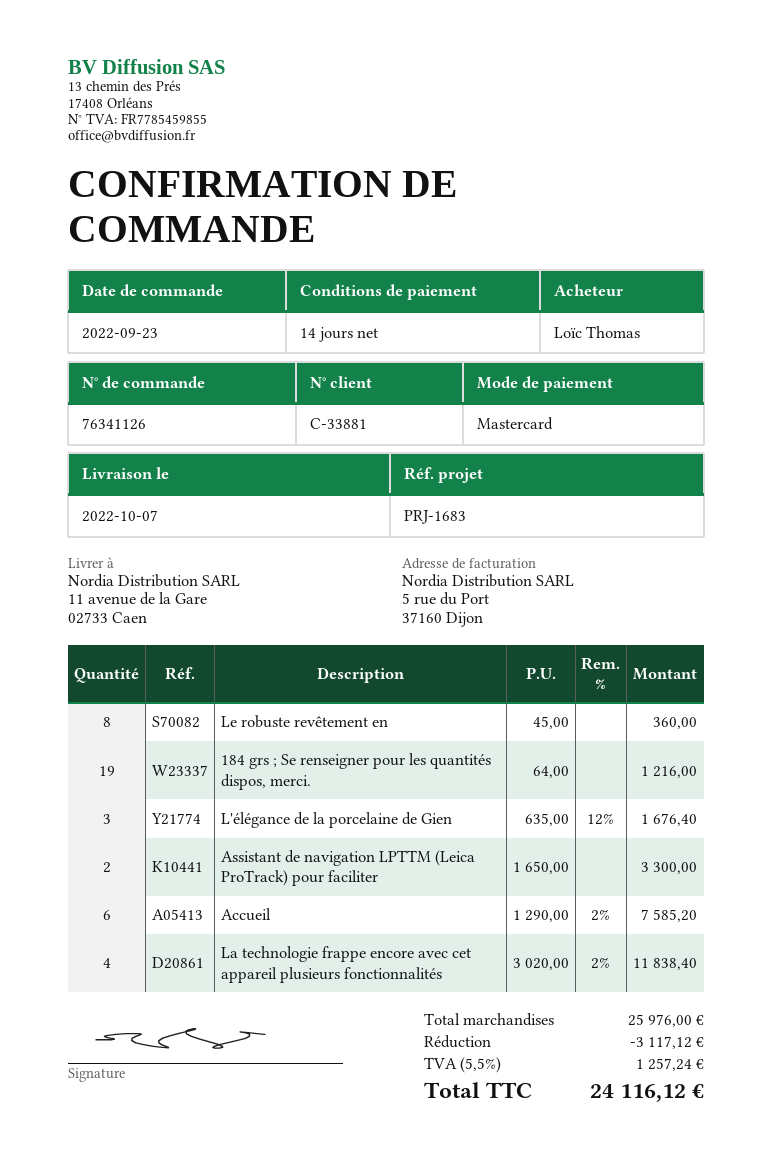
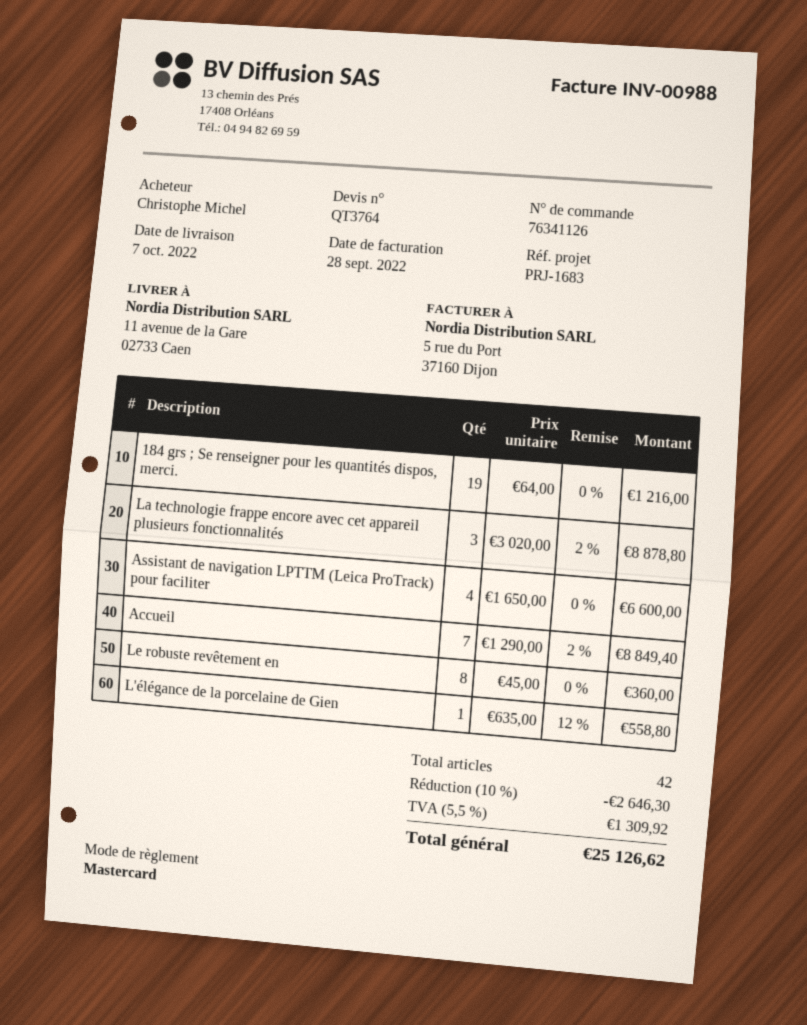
ordered by: Loïc Thomas -> Christophe Michel
L'élégance de la porcelaine de Gien: 3 x 635.00 - 12% = 1676.40 -> 1 x 635.00 - 12% = 558.80
Assistant de navigation LPTTM (Leica ProTrack) pour faciliter: 2 x 1650.00 = 3300.00 -> 4 x 1650.00 = 6600.00
Accueil: 6 x 1290.00 - 2% = 7585.20 -> 7 x 1290.00 - 2% = 8849.40
La technologie frappe encore avec cet appareil plusieurs fonctionnalités: 4 x 3020.00 - 2% = 11838.40 -> 3 x 3020.00 - 2% = 8878.80
discount: 3117.12 -> 2646.30
tax: 5.5% = 1257.24 -> 5.5% = 1309.92
total: 24116.12 -> 25126.62

